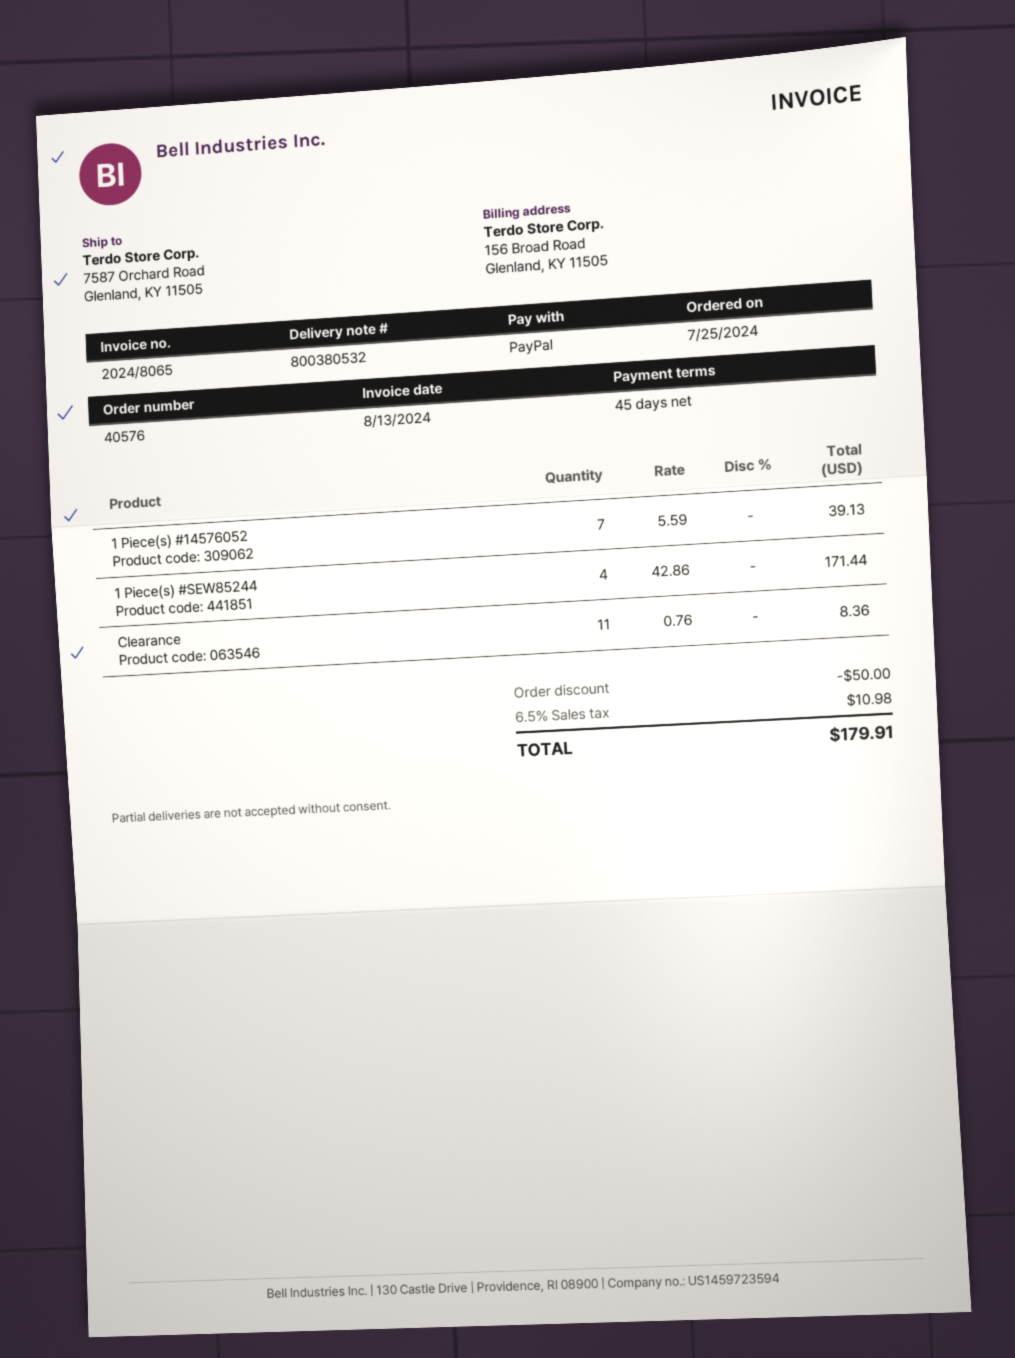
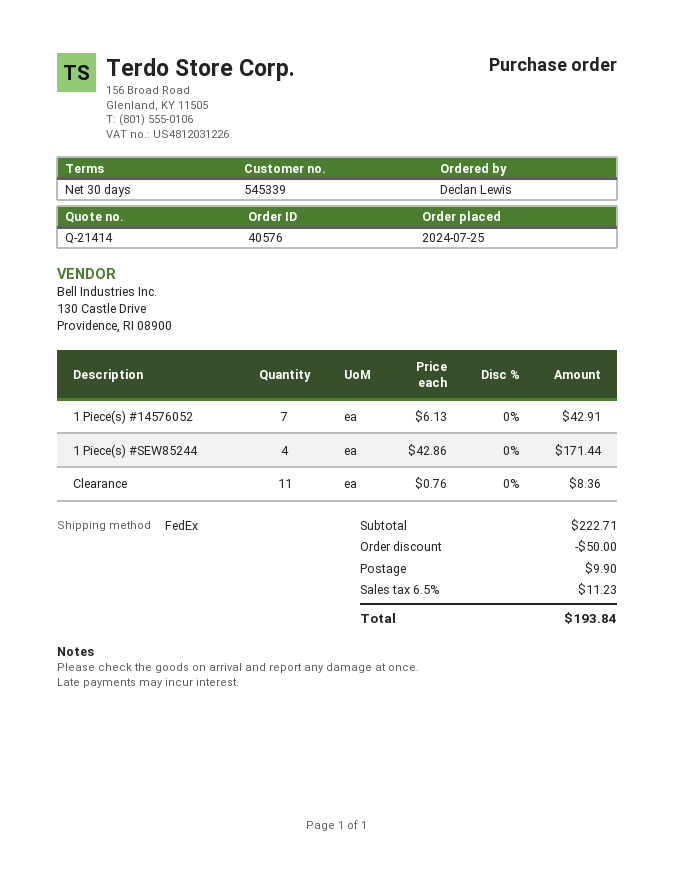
payment terms: 45 days -> 30 days
1 Piece(s) #14576052: 7 x 5.59 = 39.13 -> 7 x 6.13 = 42.91
shipping: none -> 9.90
tax: 6.5% = 10.98 -> 6.5% = 11.23
total: 179.91 -> 193.84

